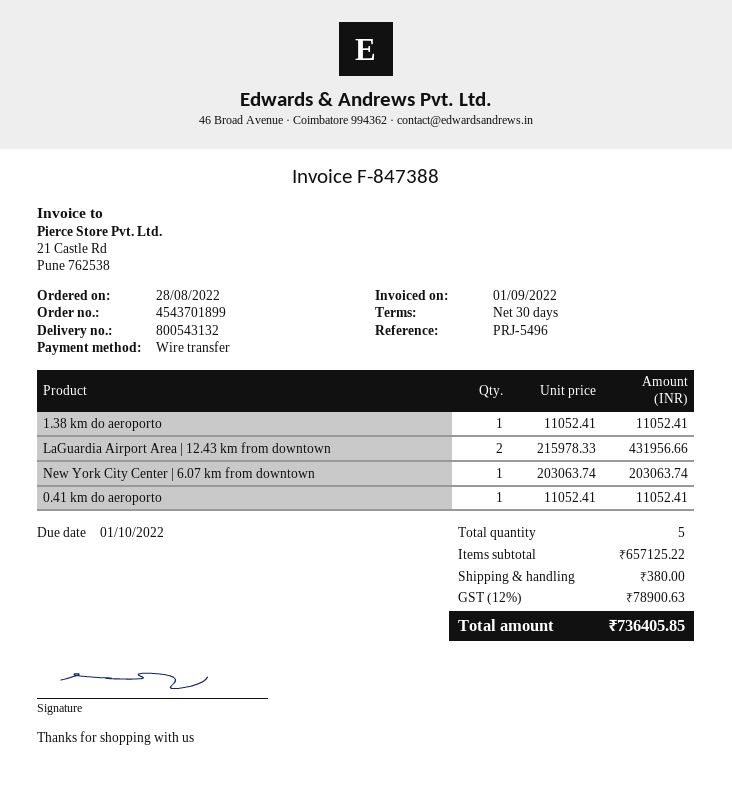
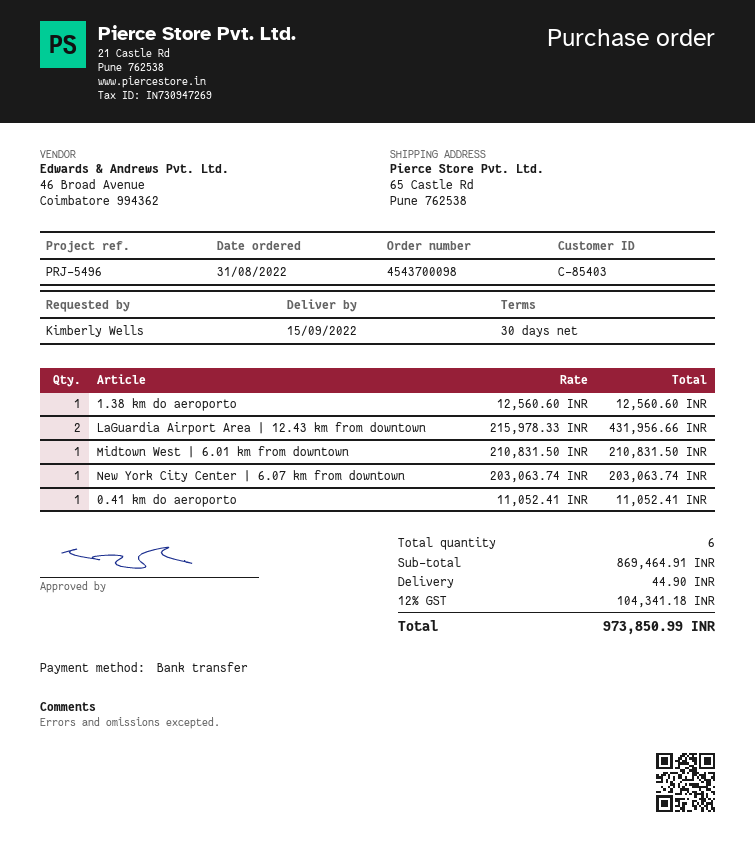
order number: 4543701899 -> 4543700098
order date: 2022-08-28 -> 2022-08-31
1.38 km do aeroporto: 1 x 11052.41 = 11052.41 -> 1 x 12560.60 = 12560.60
Midtown West | 6.01 km from downtown: none -> 1 x 210831.50 = 210831.50
total quantity: 5 -> 6
subtotal: 657125.22 -> 869464.91
shipping: 380.00 -> 44.90
tax: 12% = 78900.63 -> 12% = 104341.18
total: 736405.85 -> 973850.99

